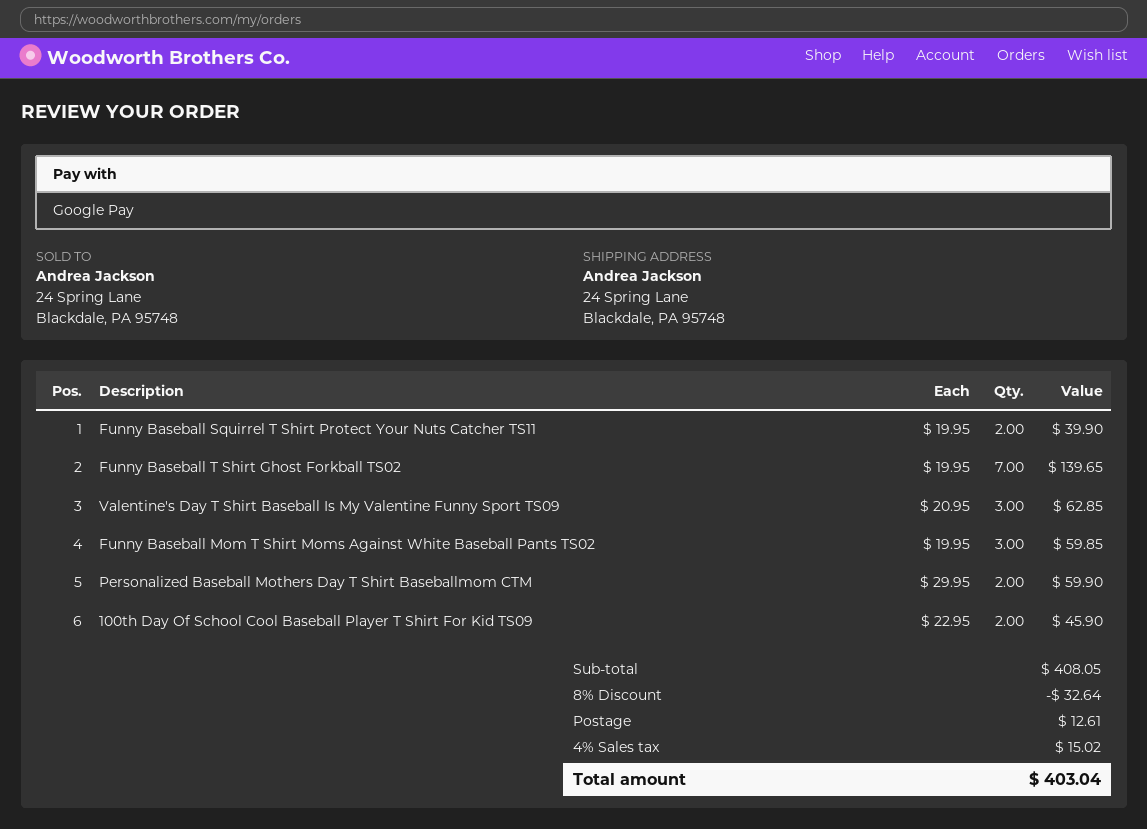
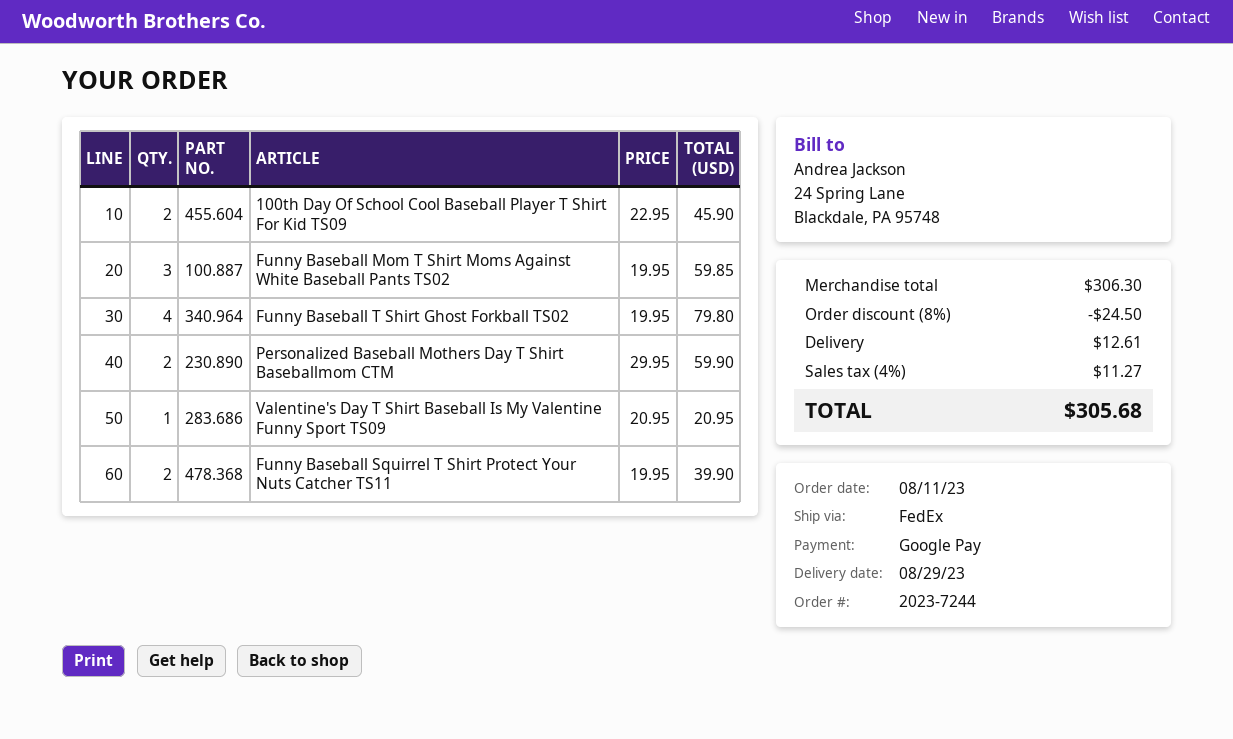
Funny Baseball T Shirt Ghost Forkball TS02: 7 x 19.95 = 139.65 -> 4 x 19.95 = 79.80
Valentine's Day T Shirt Baseball Is My Valentine Funny Sport TS09: 3 x 20.95 = 62.85 -> 1 x 20.95 = 20.95
subtotal: 408.05 -> 306.30
discount: 8% = 32.64 -> 8% = 24.50
tax: 4% = 15.02 -> 4% = 11.27
total: 403.04 -> 305.68

